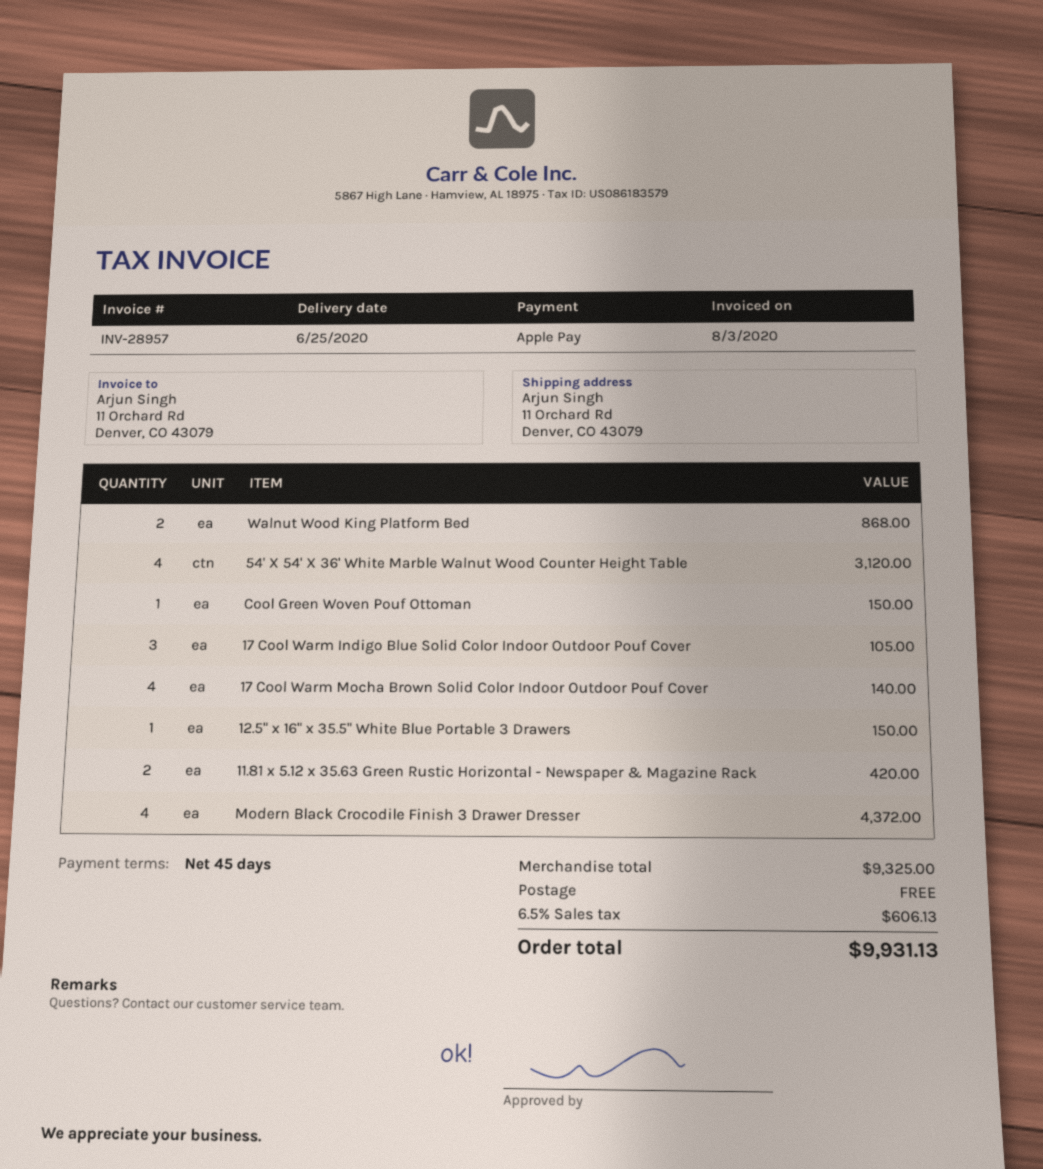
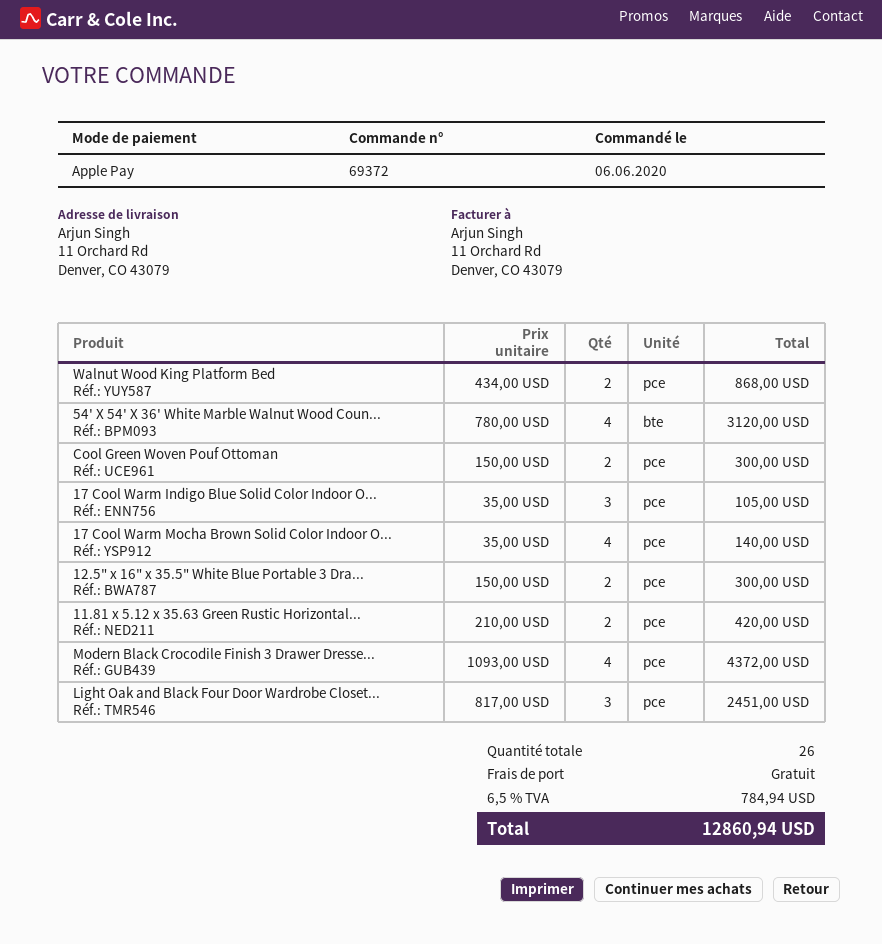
Cool Green Woven Pouf Ottoman: 1 for 150.00 -> 2 for 300.00
12.5" x 16" x 35.5" White Blue Portable 3 Drawers: 1 for 150.00 -> 2 for 300.00
Light Oak and Black Four Door Wardrobe Closet...: none -> 3 for 2451.00
tax: 6.5% = 606.13 -> 6.5% = 784.94
total: 9931.13 -> 12860.94

